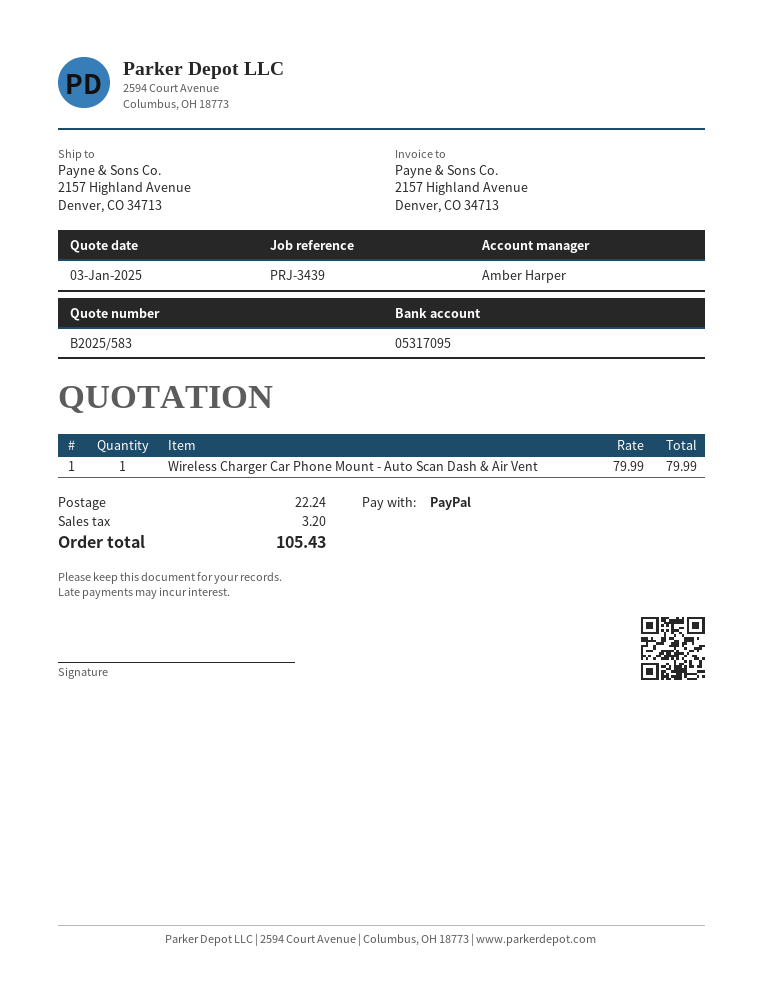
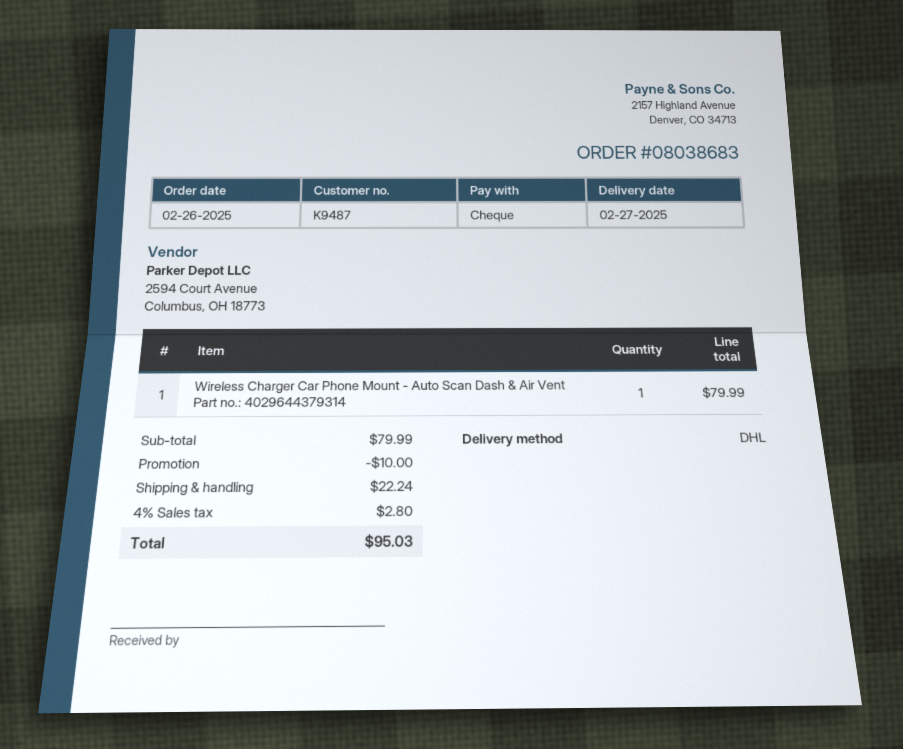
payment method: PayPal -> cheque
discount: none -> 10.00
tax: 3.20 -> 2.80
total: 105.43 -> 95.03

